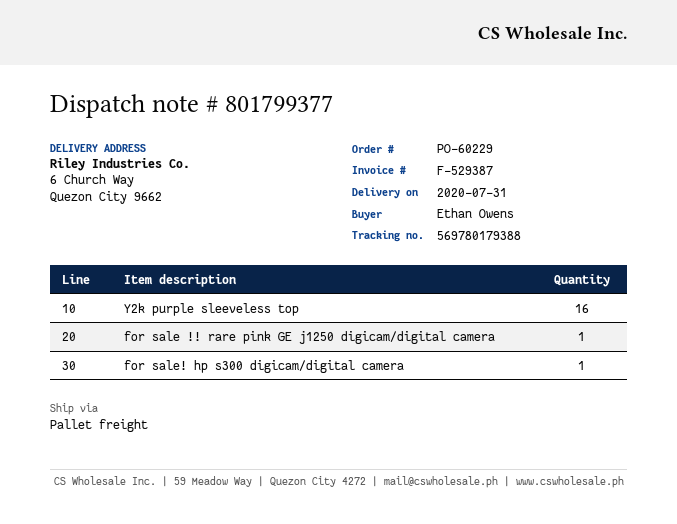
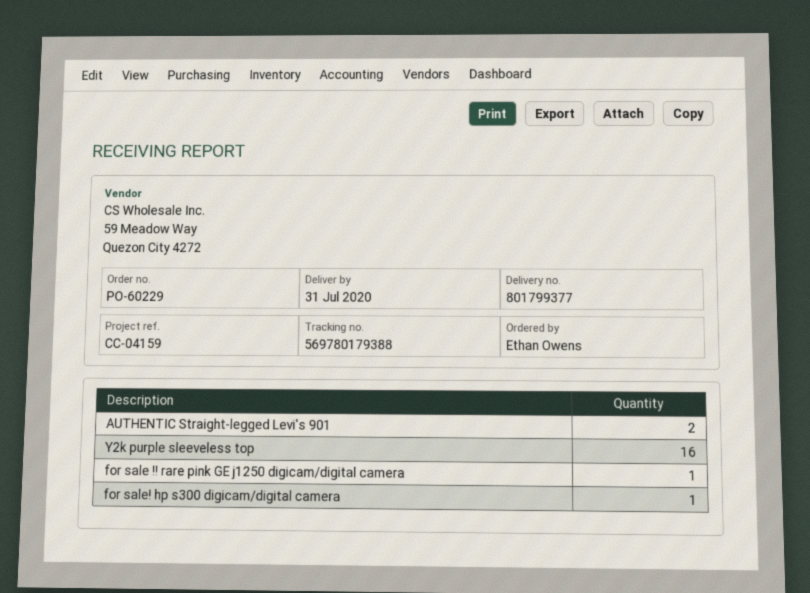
AUTHENTIC Straight-legged Levi's 901: none -> 2

